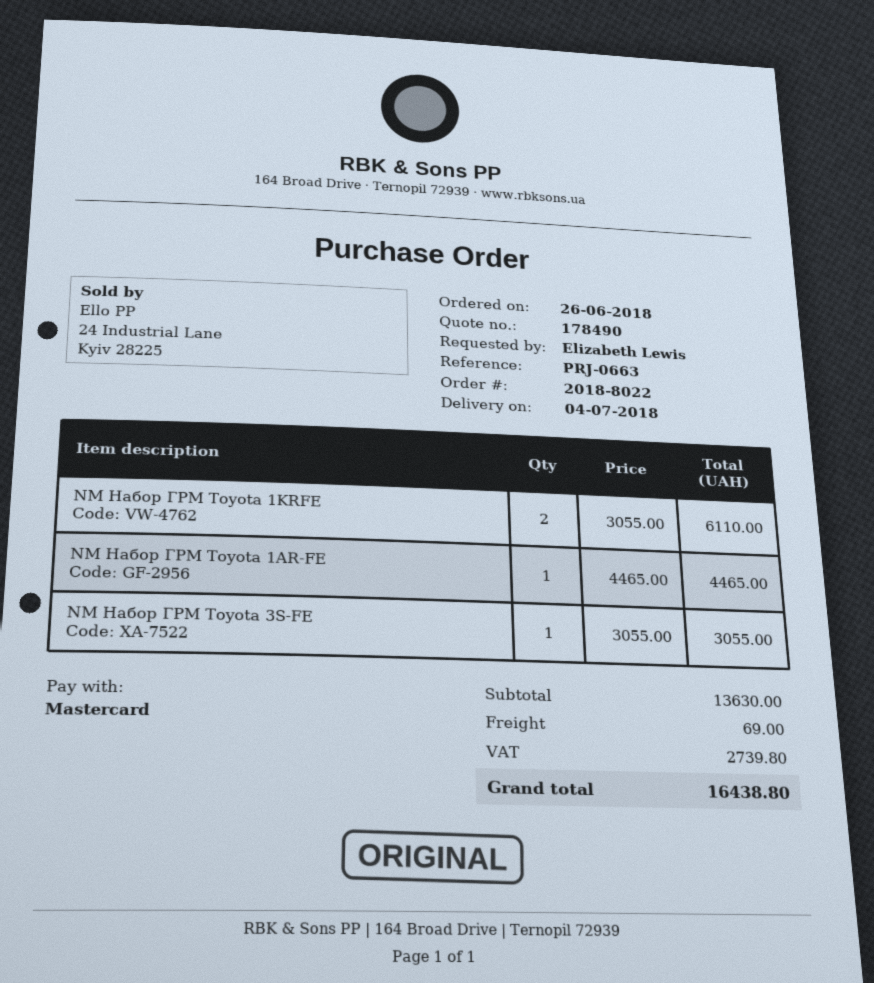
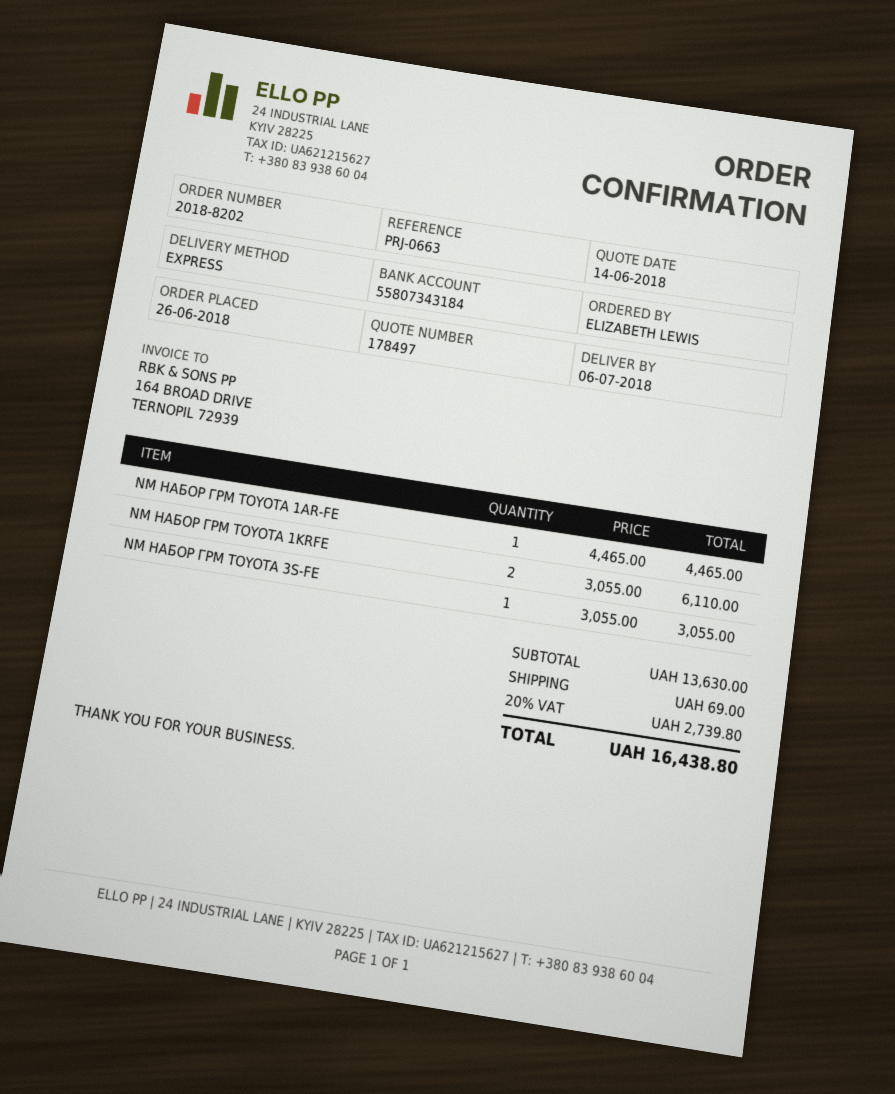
quote number: 178490 -> 178497
order number: 2018-8022 -> 2018-8202
delivery date: 2018-07-04 -> 2018-07-06

